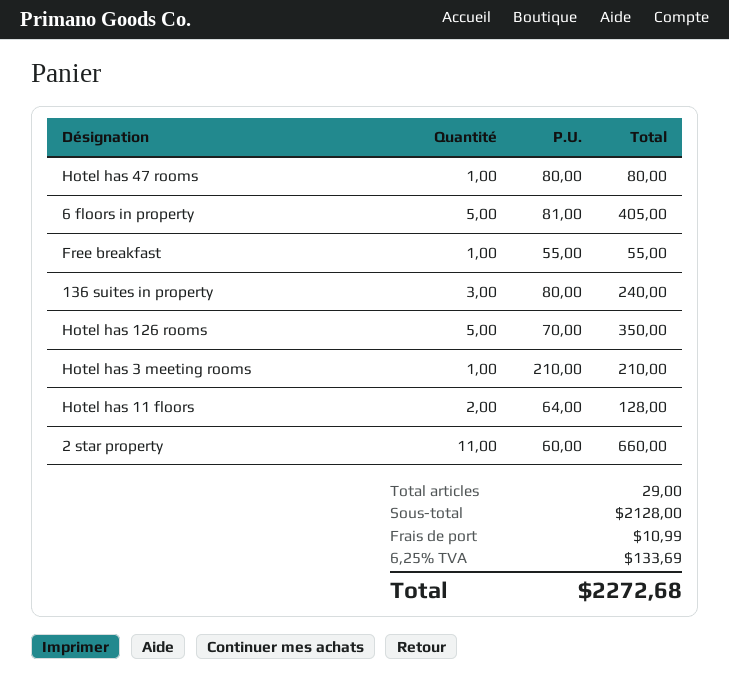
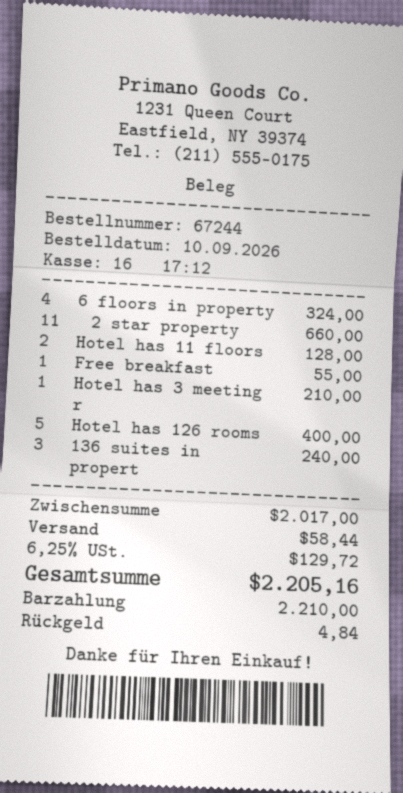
Hotel has 47 rooms: 1 for 80.00 -> none
6 floors in property: 5 for 405.00 -> 4 for 324.00
Hotel has 126 rooms: 5 for 350.00 -> 5 for 400.00
subtotal: 2128.00 -> 2017.00
shipping: 10.99 -> 58.44
tax: 6.25% = 133.69 -> 6.25% = 129.72
total: 2272.68 -> 2205.16

